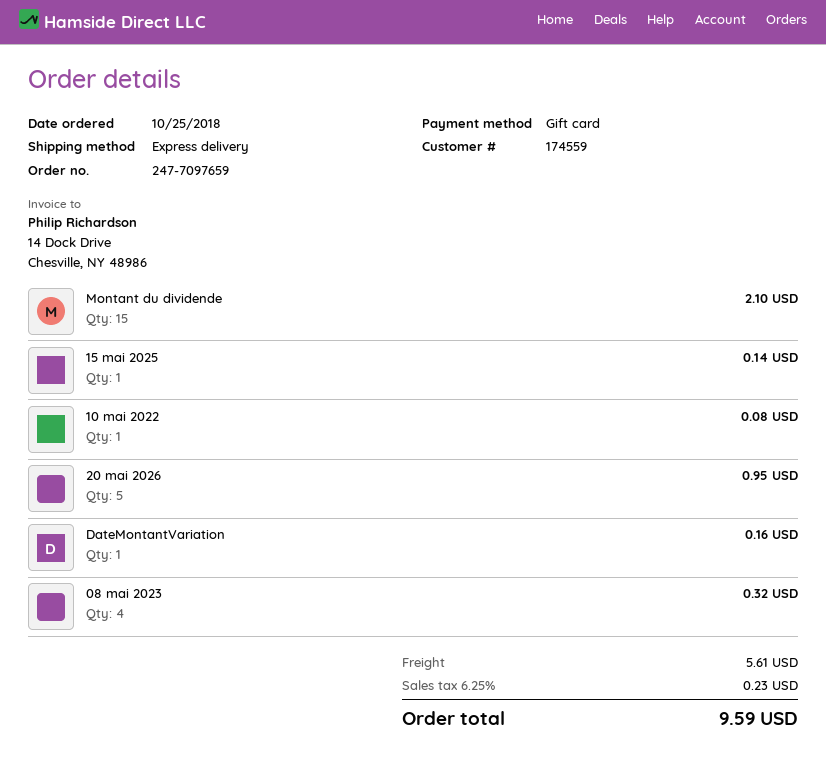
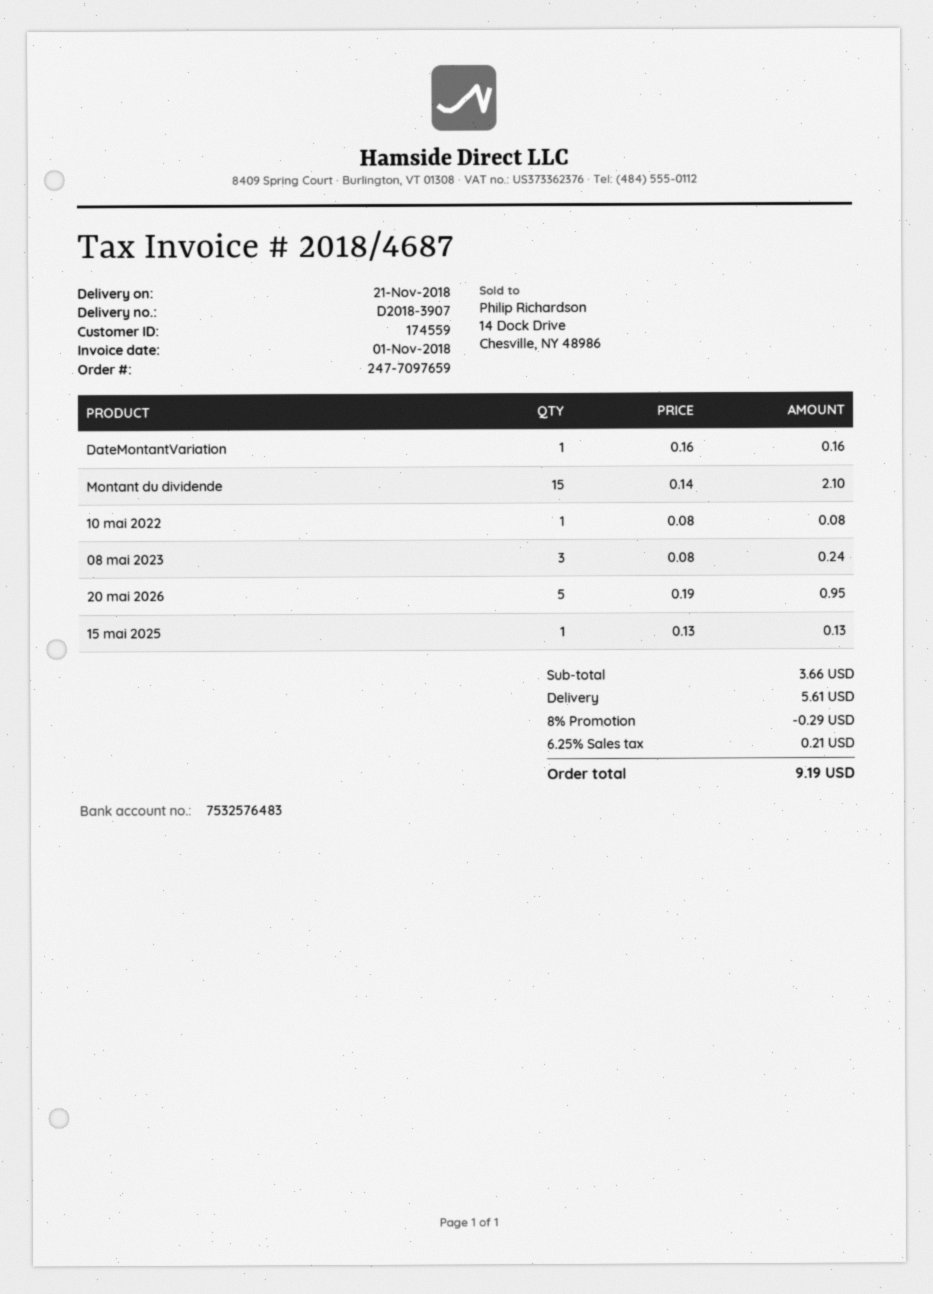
15 mai 2025: 1 for 0.14 -> 1 for 0.13
08 mai 2023: 4 for 0.32 -> 3 for 0.24
discount: none -> 8% = 0.29
tax: 6.25% = 0.23 -> 6.25% = 0.21
total: 9.59 -> 9.19

